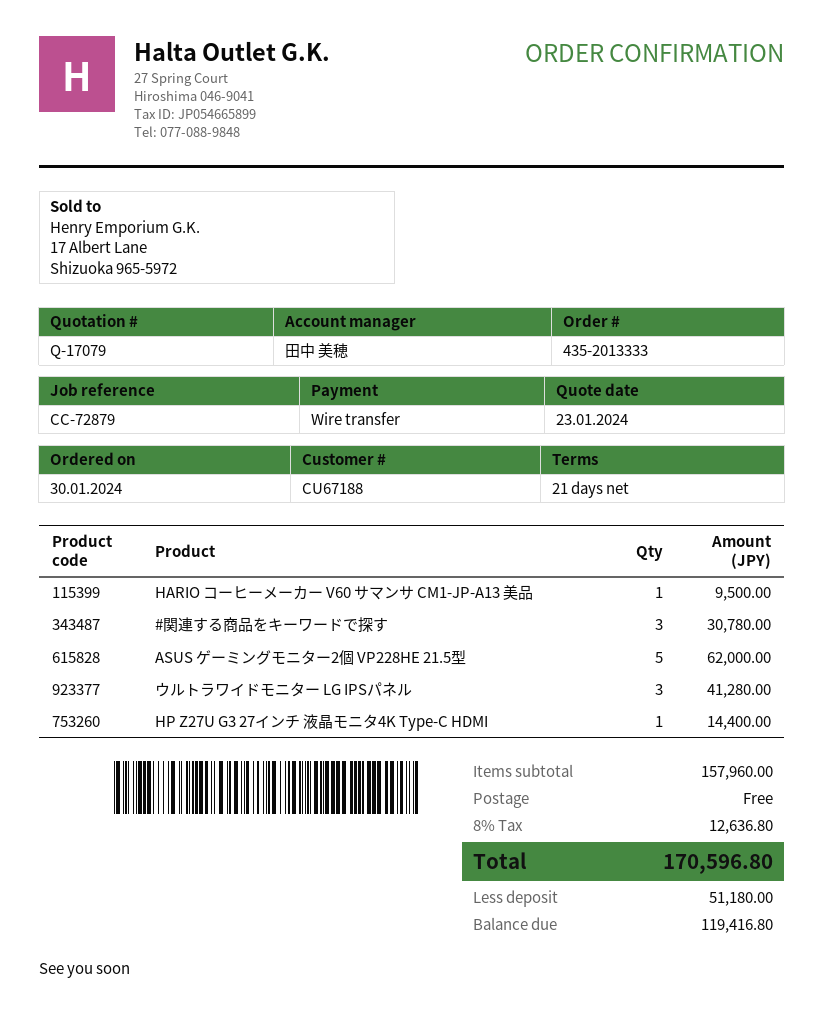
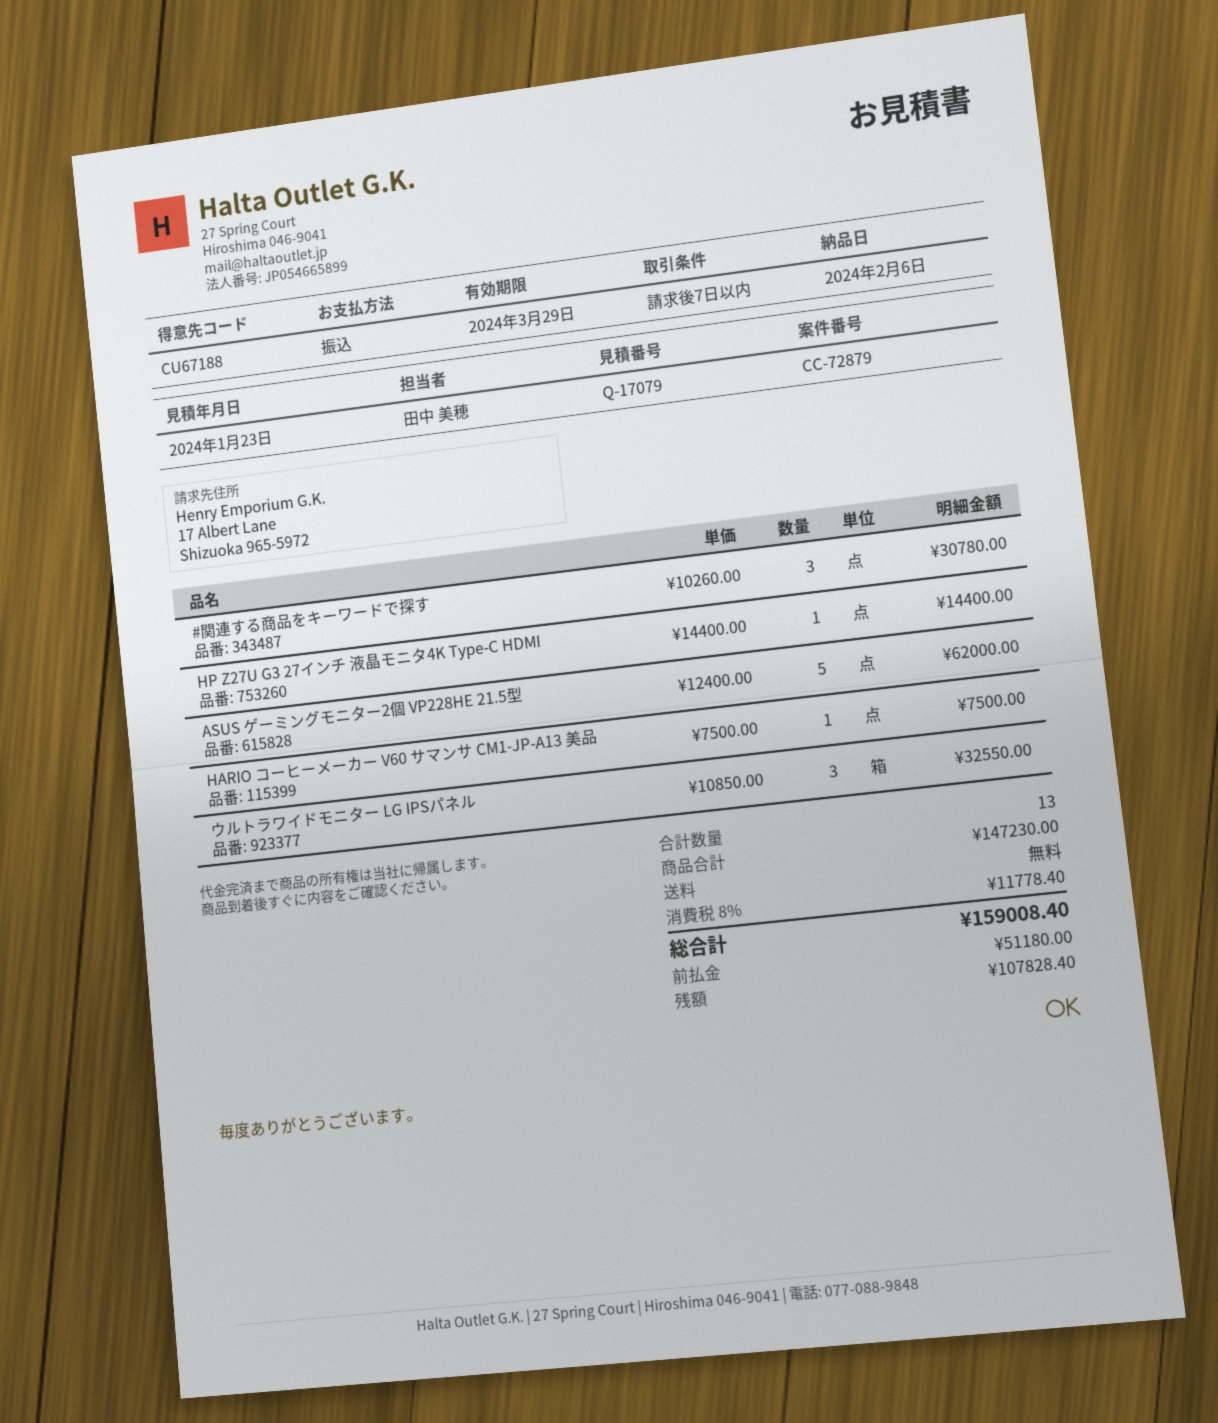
payment terms: 21 days -> 7 days
HARIO コーヒーメーカー V60 サマンサ CM1-JP-A13 美品: 1 for 9500.00 -> 1 for 7500.00
ウルトラワイドモニター LG IPSパネル: 3 for 41280.00 -> 3 for 32550.00
subtotal: 157960.00 -> 147230.00
tax: 8% = 12636.80 -> 8% = 11778.40
total: 170596.80 -> 159008.40
balance: 119416.80 -> 107828.40

